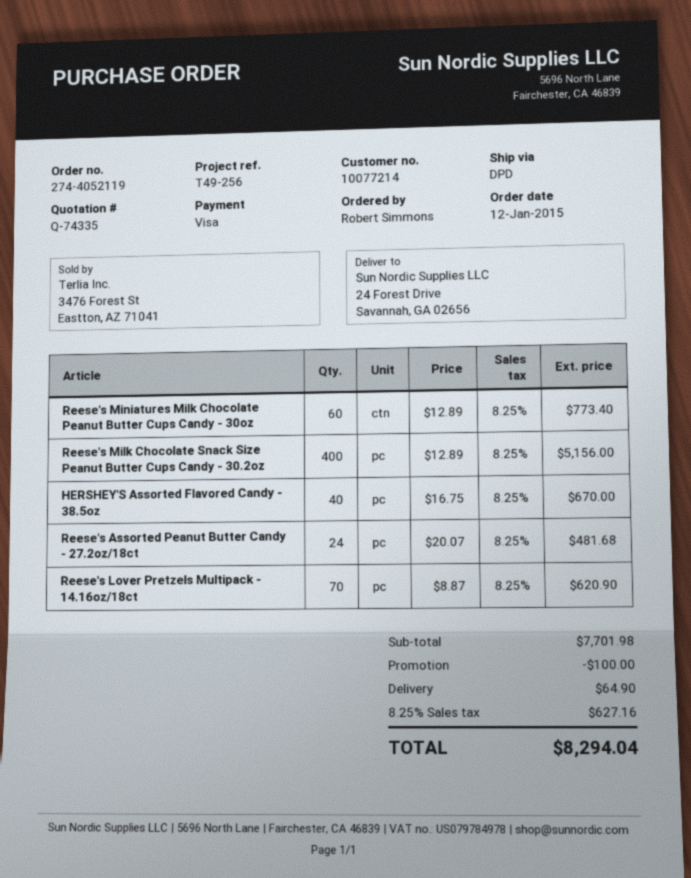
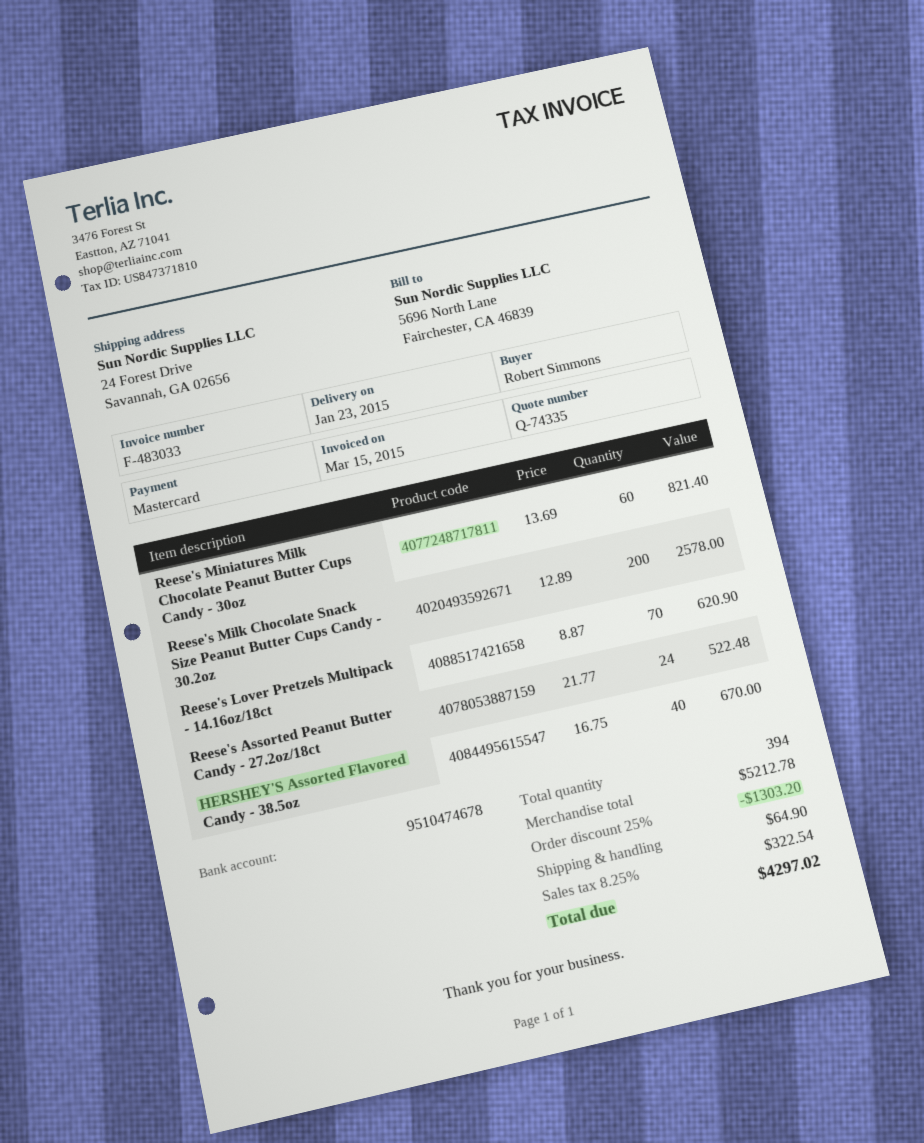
payment method: Visa -> Mastercard
Reese's Miniatures Milk Chocolate Peanut Butter Cups Candy - 30oz: 60 x 12.89 = 773.40 -> 60 x 13.69 = 821.40
Reese's Milk Chocolate Snack Size Peanut Butter Cups Candy - 30.2oz: 400 x 12.89 = 5156.00 -> 200 x 12.89 = 2578.00
Reese's Assorted Peanut Butter Candy - 27.2oz/18ct: 24 x 20.07 = 481.68 -> 24 x 21.77 = 522.48
subtotal: 7701.98 -> 5212.78
discount: 100.00 -> 1303.20
tax: 8.25% = 627.16 -> 8.25% = 322.54
total: 8294.04 -> 4297.02

